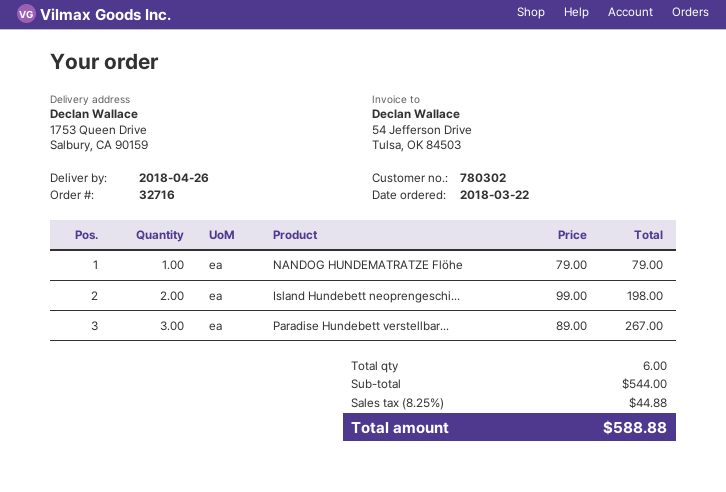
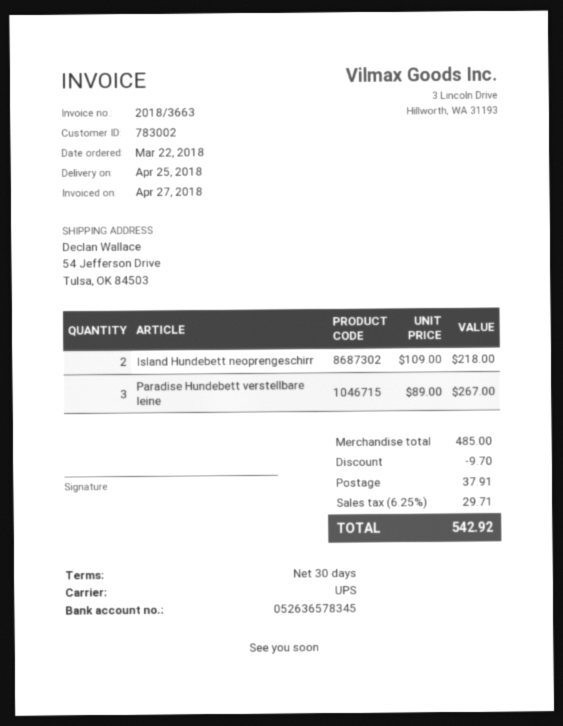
delivery date: 2018-04-26 -> 2018-04-25
customer number: 780302 -> 783002
ship to: 1753 Queen Drive, Salbury, CA 90159 -> 54 Jefferson Drive, Tulsa, OK 84503
NANDOG HUNDEMATRATZE Flöhe: 1 x 79.00 = 79.00 -> none
Island Hundebett neoprengeschi...: 2 x 99.00 = 198.00 -> 2 x 109.00 = 218.00
subtotal: 544.00 -> 485.00
discount: none -> 9.70
shipping: none -> 37.91
tax: 8.25% = 44.88 -> 6.25% = 29.71
total: 588.88 -> 542.92

